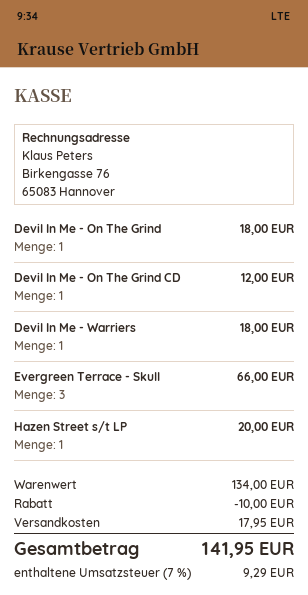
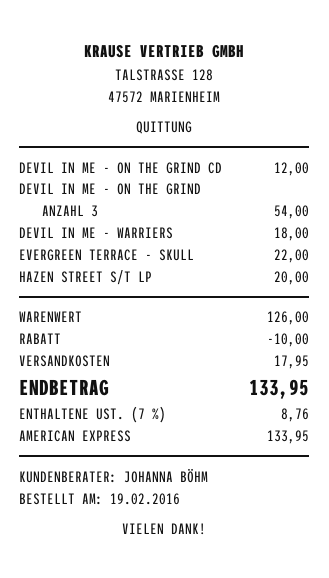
Devil In Me - On The Grind: 1 for 18.00 -> 3 for 54.00
Evergreen Terrace - Skull: 3 for 66.00 -> 1 for 22.00
subtotal: 134.00 -> 126.00
tax: 7% = 9.29 -> 7% = 8.76
total: 141.95 -> 133.95

